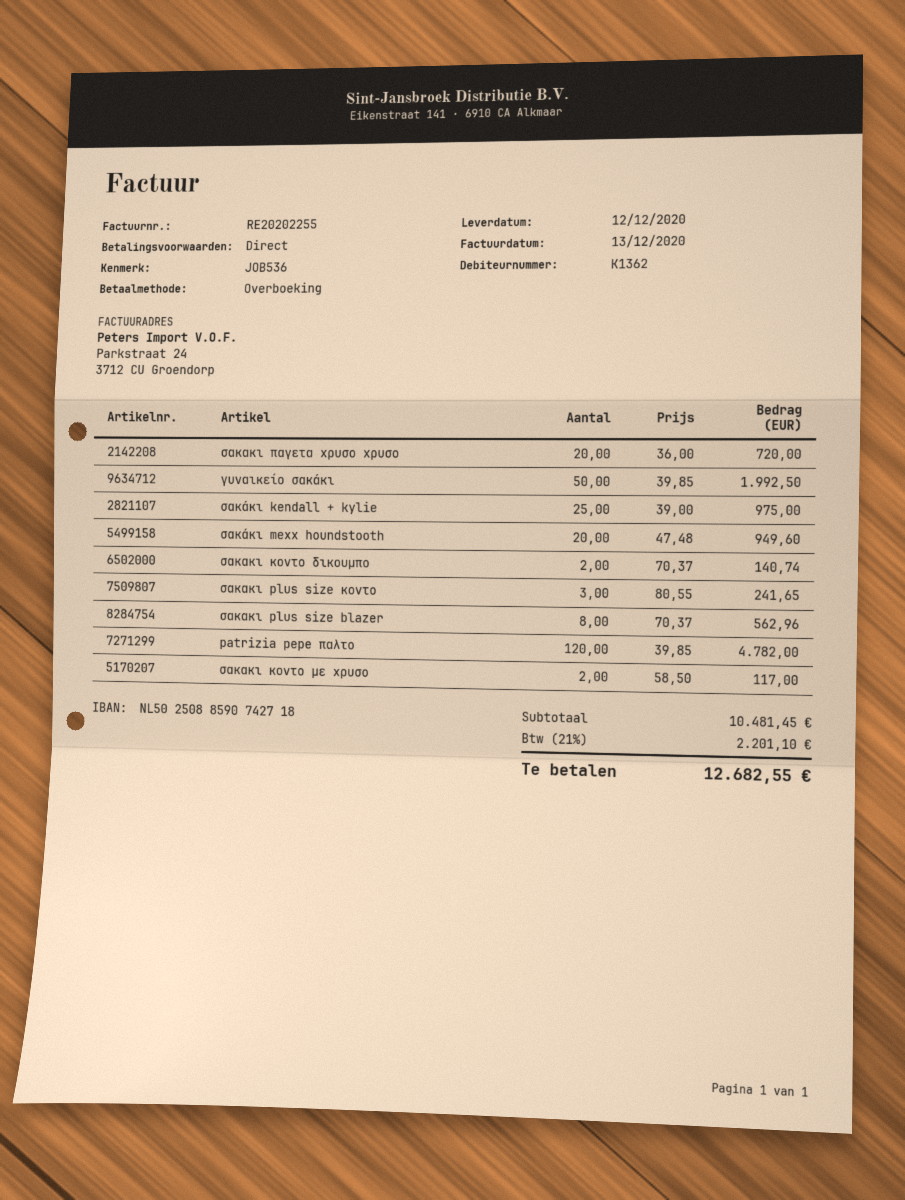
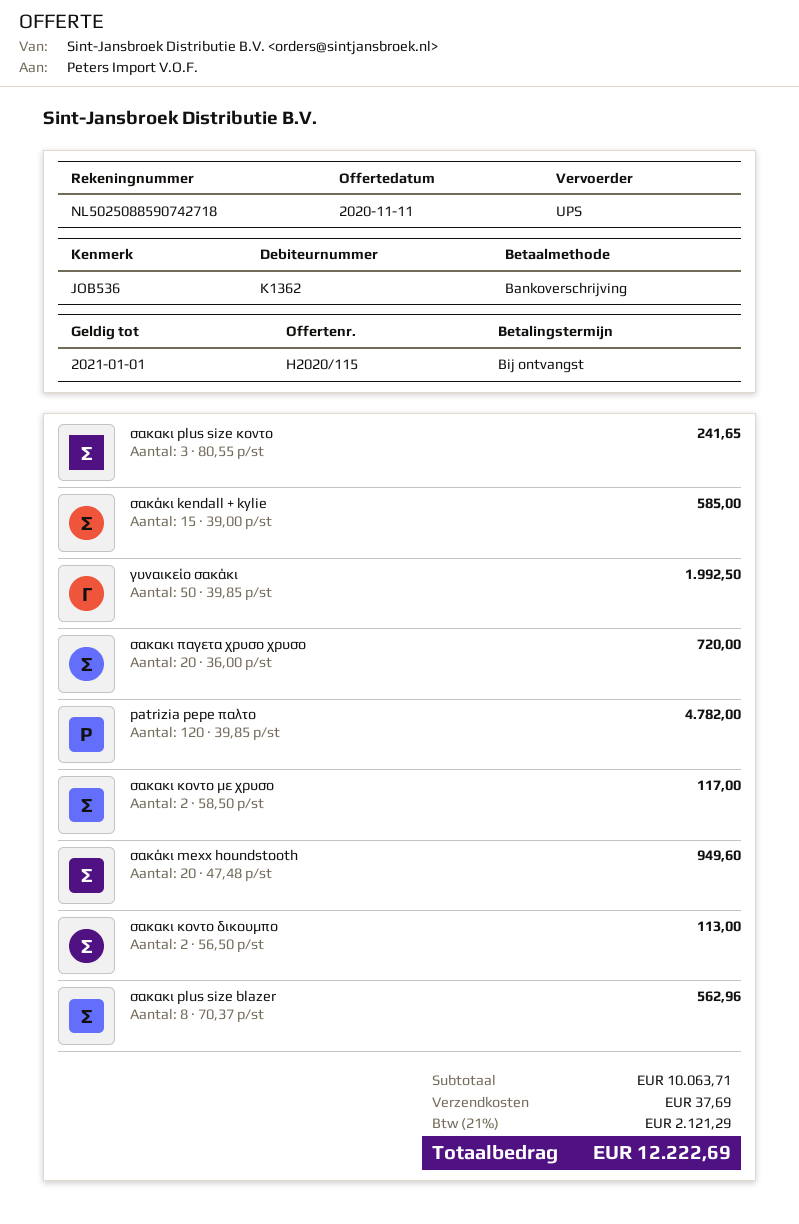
σακάκι kendall + kylie: 25 x 39.00 = 975.00 -> 15 x 39.00 = 585.00
σακακι κοντο δικουμπο: 2 x 70.37 = 140.74 -> 2 x 56.50 = 113.00
subtotal: 10481.45 -> 10063.71
shipping: none -> 37.69
tax: 21% = 2201.10 -> 21% = 2121.29
total: 12682.55 -> 12222.69

